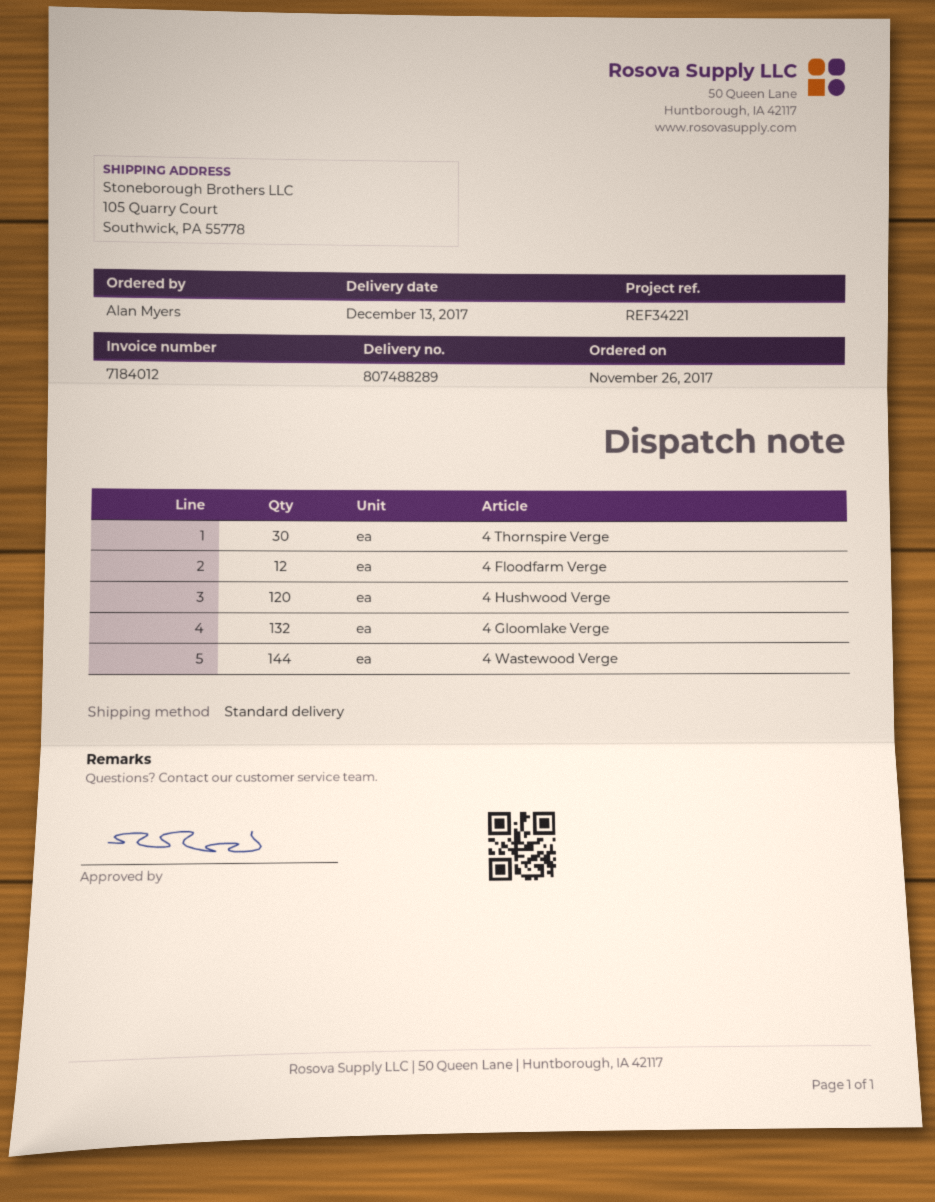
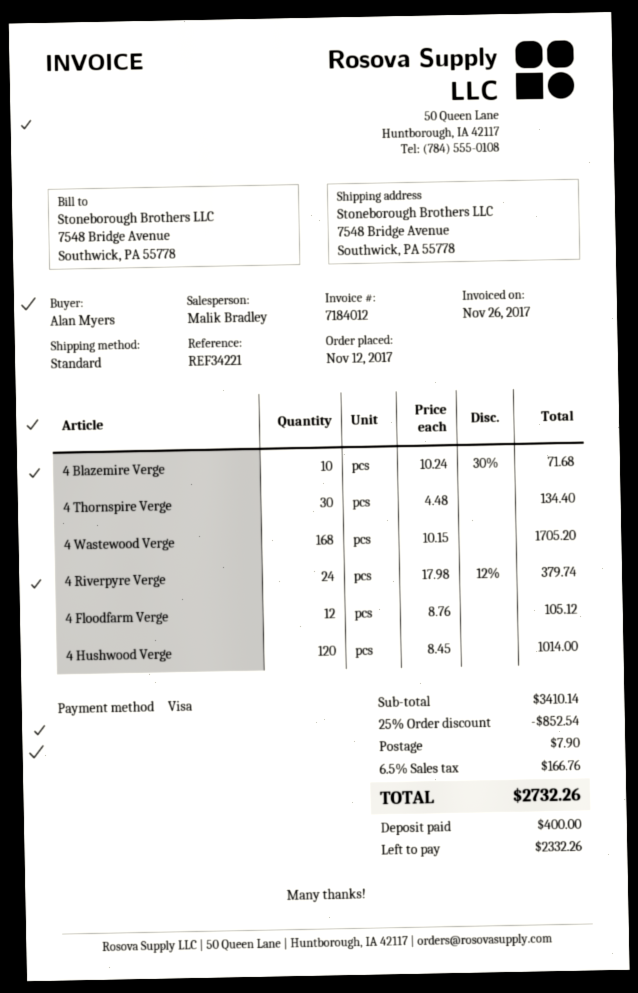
order date: 2017-11-26 -> 2017-11-12
ship to: 105 Quarry Court, Southwick, PA 55778 -> 7548 Bridge Avenue, Southwick, PA 55778
4 Gloomlake Verge: 132 -> none
4 Wastewood Verge: 144 -> 168
4 Blazemire Verge: none -> 10
4 Riverpyre Verge: none -> 24

